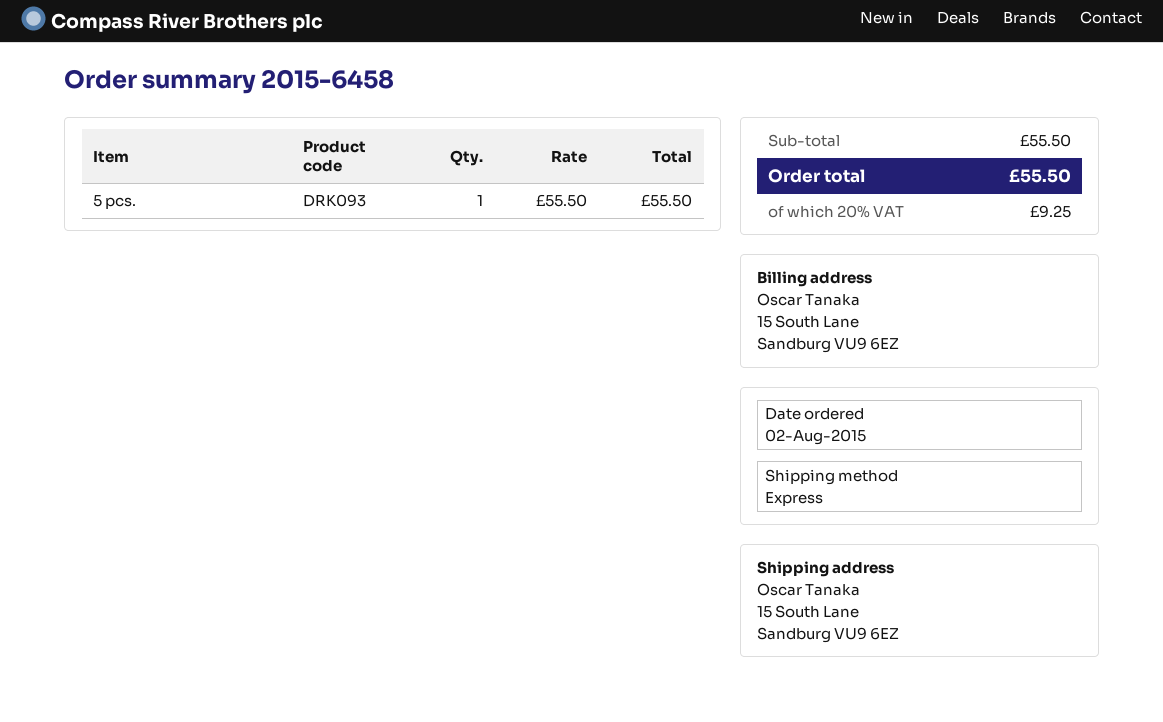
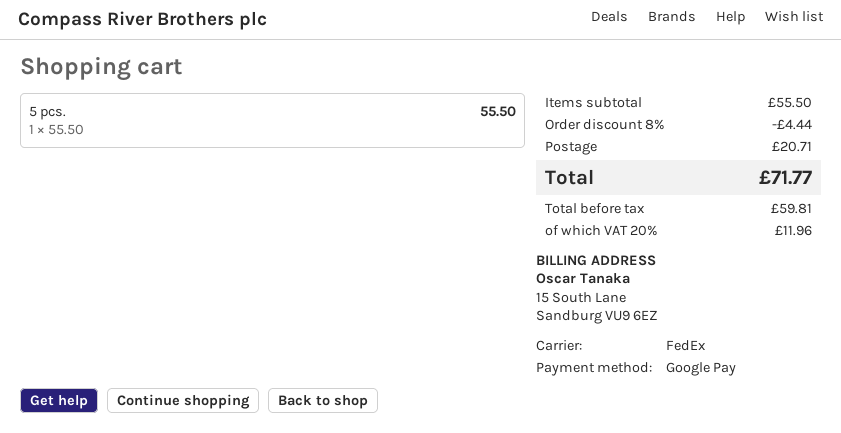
shipping method: express -> FedEx
discount: none -> 8% = 4.44
shipping: none -> 20.71
tax: 20% = 9.25 -> 20% = 11.96
total: 55.50 -> 71.77

